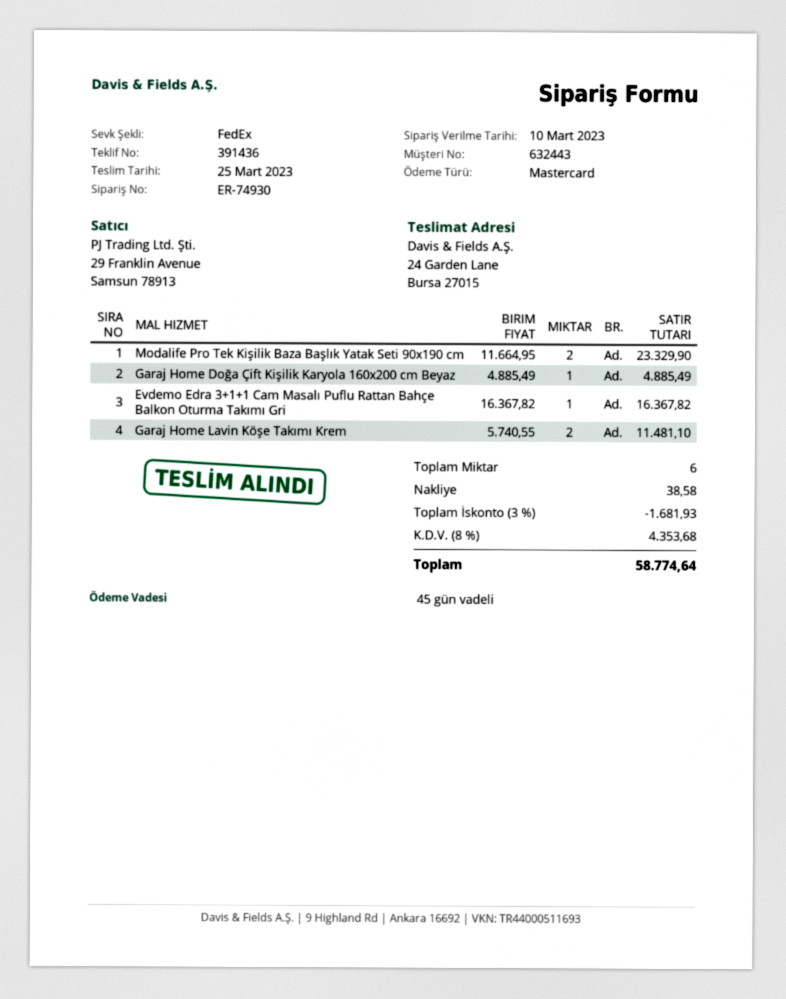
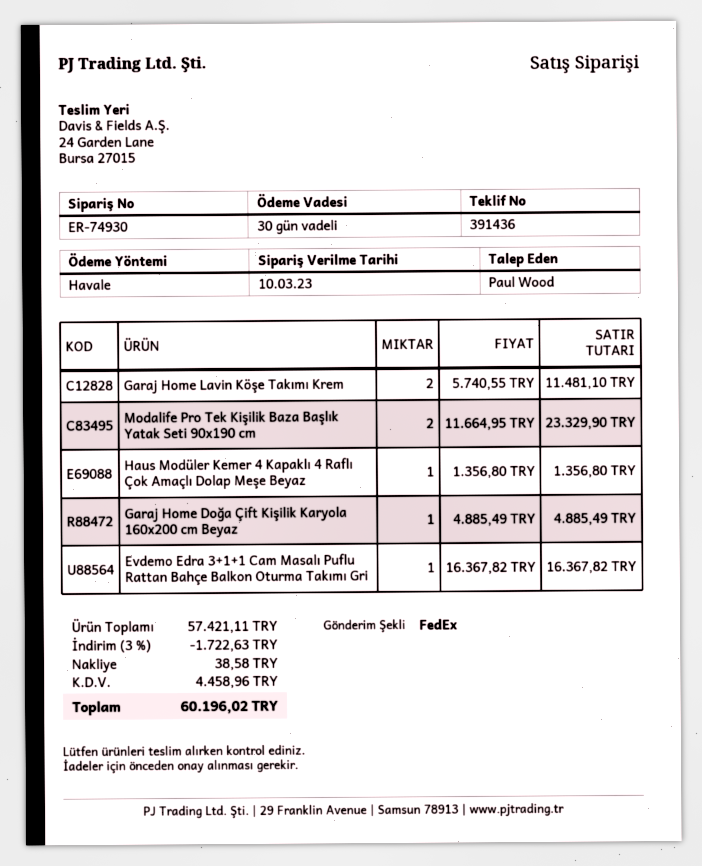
payment terms: 45 days -> 30 days
payment method: Mastercard -> bank transfer
Haus Modüler Kemer 4 Kapaklı 4 Raflı Çok Amaçlı Dolap Meşe Beyaz: none -> 1 x 1356.80 = 1356.80
discount: 3% = 1681.93 -> 3% = 1722.63
tax: 4353.68 -> 4458.96
total: 58774.64 -> 60196.02

